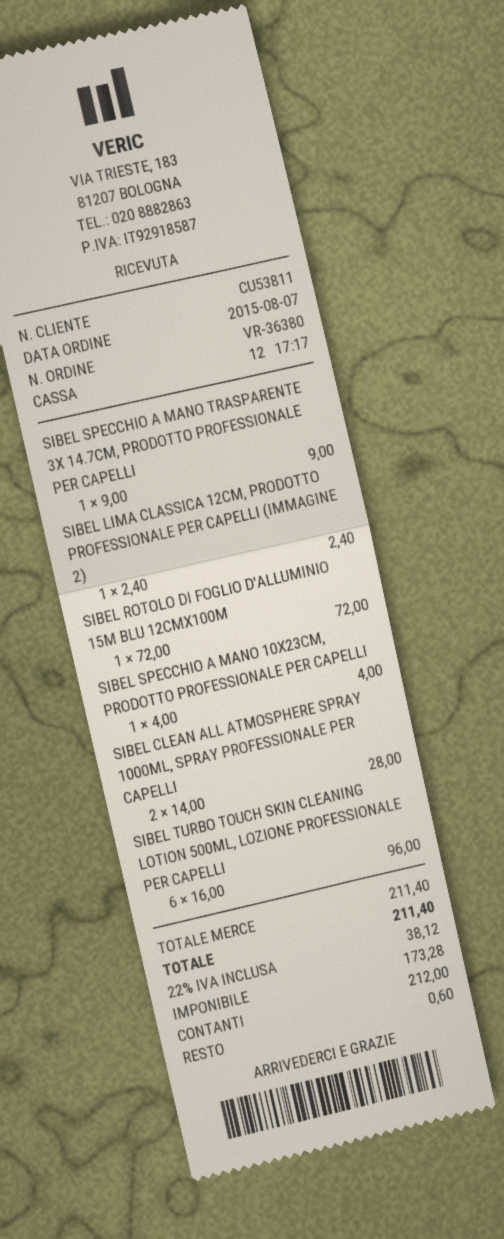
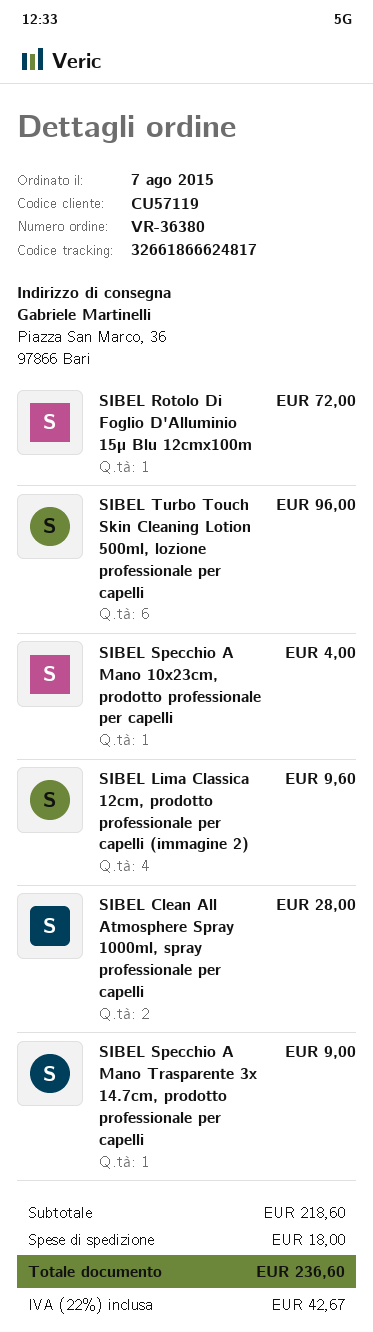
customer number: CU53811 -> CU57119
SIBEL LIMA CLASSICA 12CM, PRODOTTO PROFESSIONALE PER CAPELLI (IMMAGINE 2): 1 for 2.40 -> 4 for 9.60
subtotal: 211.40 -> 218.60
shipping: none -> 18.00
tax: 22% = 38.12 -> 22% = 42.67
total: 211.40 -> 236.60

